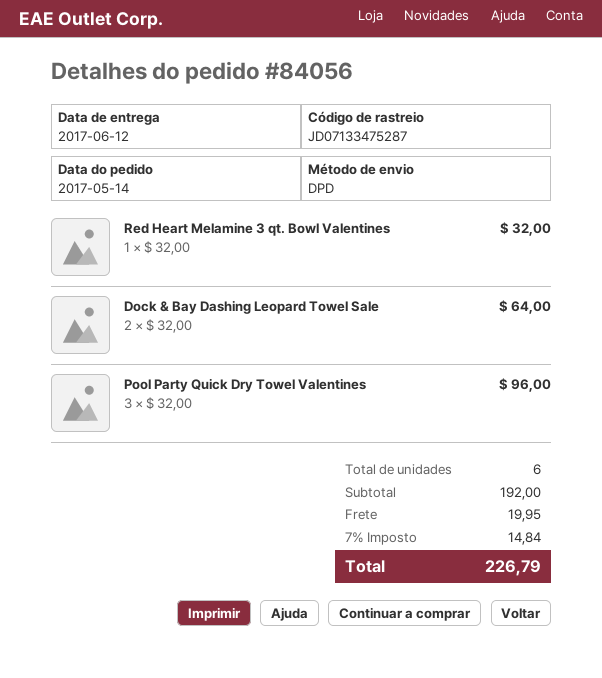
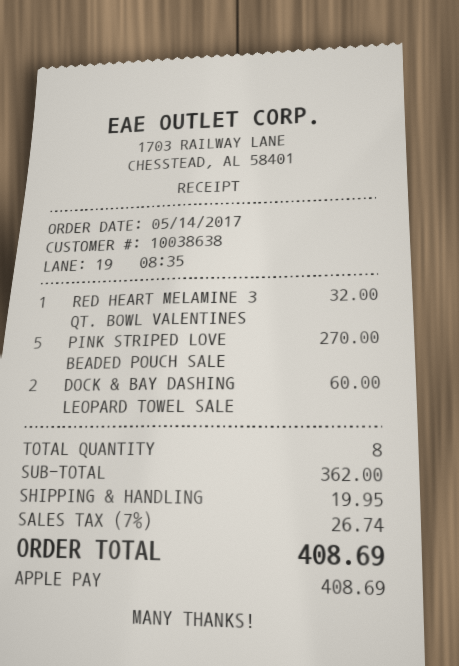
Dock & Bay Dashing Leopard Towel Sale: 2 for 64.00 -> 2 for 60.00
Pool Party Quick Dry Towel Valentines: 3 for 96.00 -> none
PINK STRIPED LOVE BEADED POUCH SALE: none -> 5 for 270.00
total quantity: 6 -> 8
subtotal: 192.00 -> 362.00
tax: 7% = 14.84 -> 7% = 26.74
total: 226.79 -> 408.69

